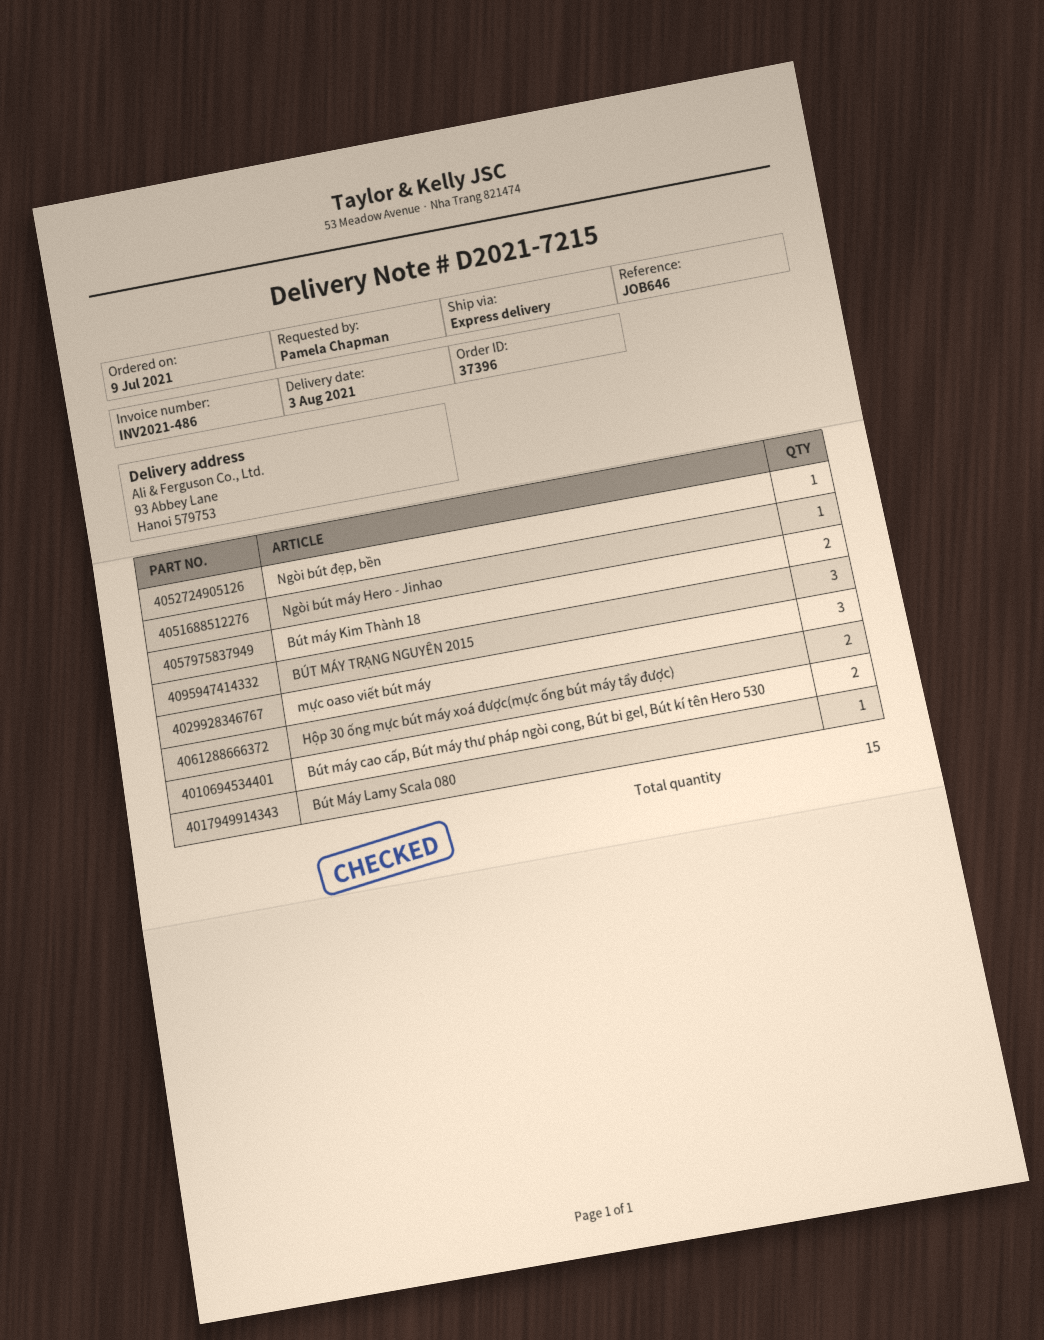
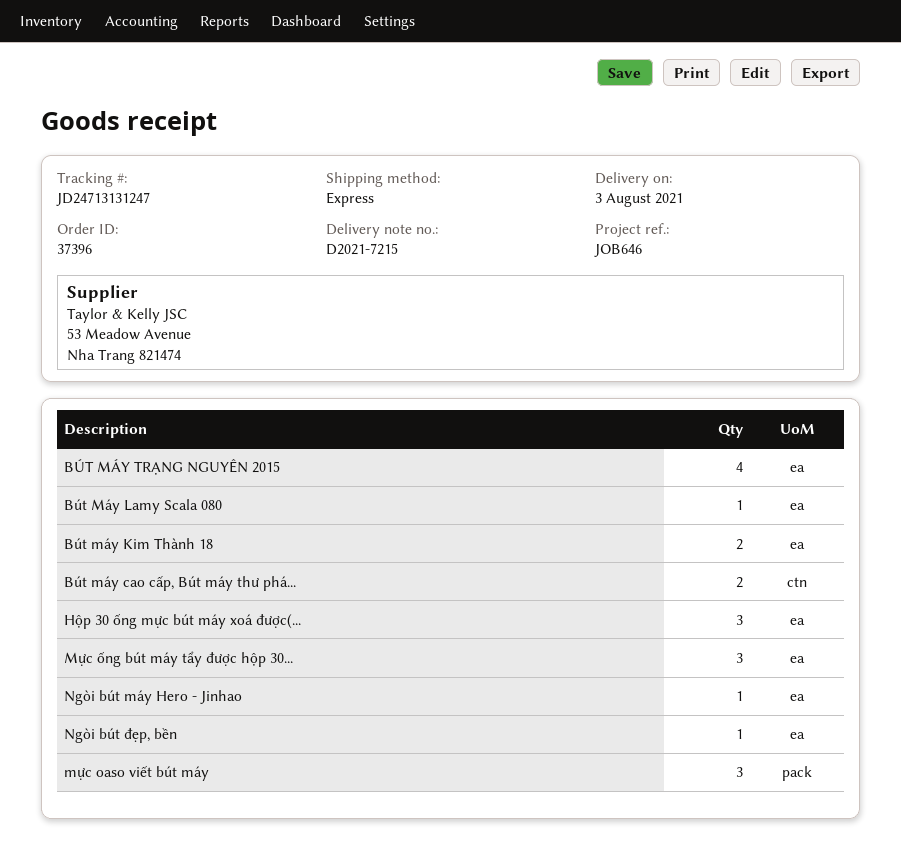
BÚT MÁY TRẠNG NGUYÊN 2015: 3 -> 4
Hộp 30 ống mực bút máy xoá được(mực ống bút máy tẩy được): 2 -> 3
Mực ống bút máy tẩy được hộp 30...: none -> 3

